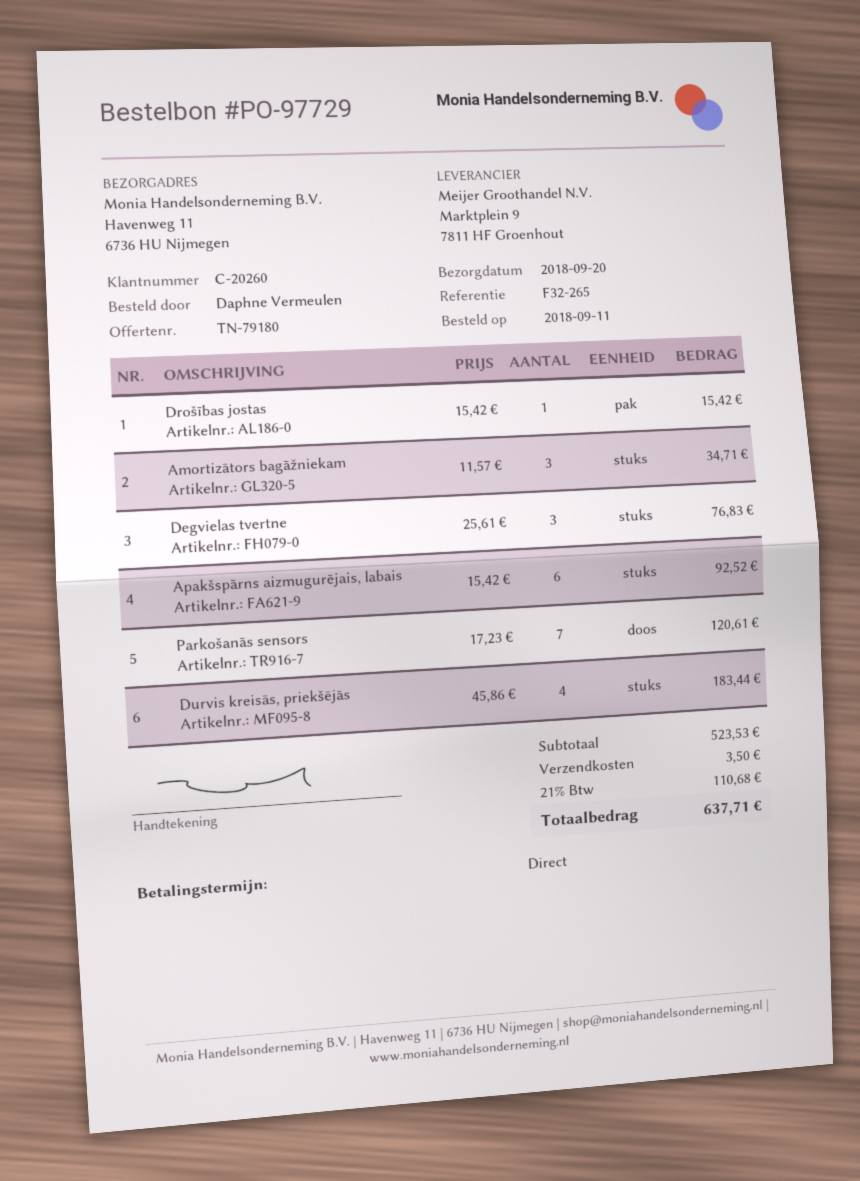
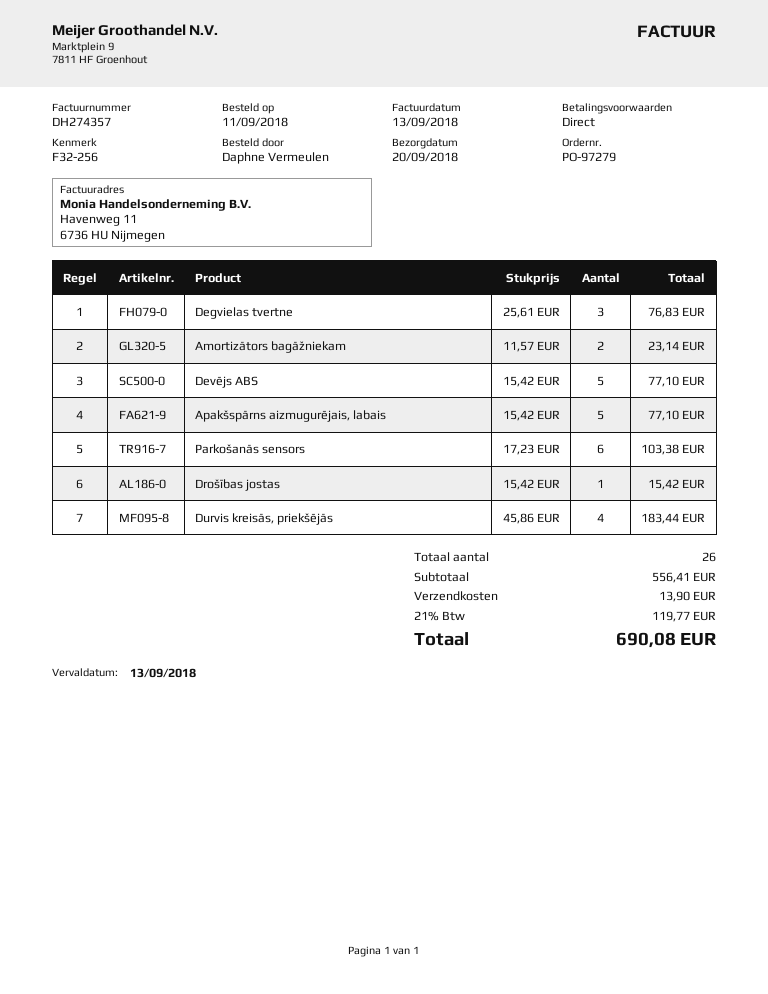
order number: PO-97729 -> PO-97279
reference: F32-265 -> F32-256
Amortizātors bagāžniekam: 3 x 11.57 = 34.71 -> 2 x 11.57 = 23.14
Apakšspārns aizmugurējais, labais: 6 x 15.42 = 92.52 -> 5 x 15.42 = 77.10
Parkošanās sensors: 7 x 17.23 = 120.61 -> 6 x 17.23 = 103.38
Devējs ABS: none -> 5 x 15.42 = 77.10
subtotal: 523.53 -> 556.41
shipping: 3.50 -> 13.90
tax: 21% = 110.68 -> 21% = 119.77
total: 637.71 -> 690.08

